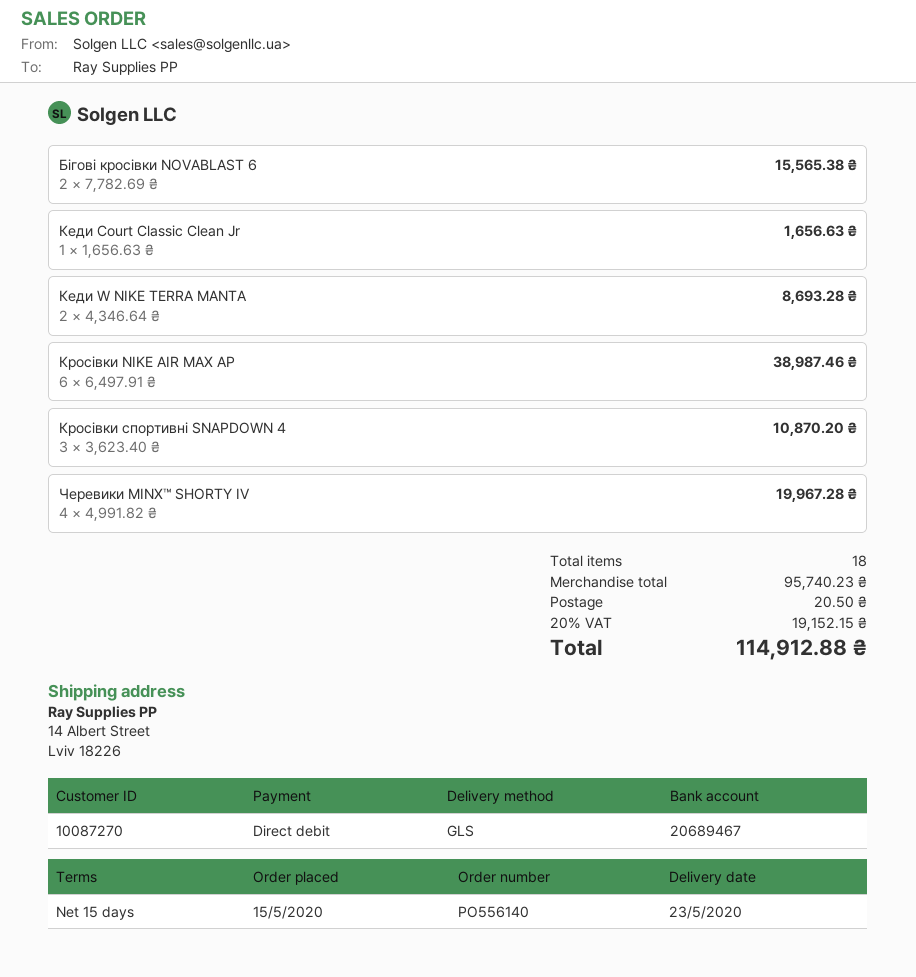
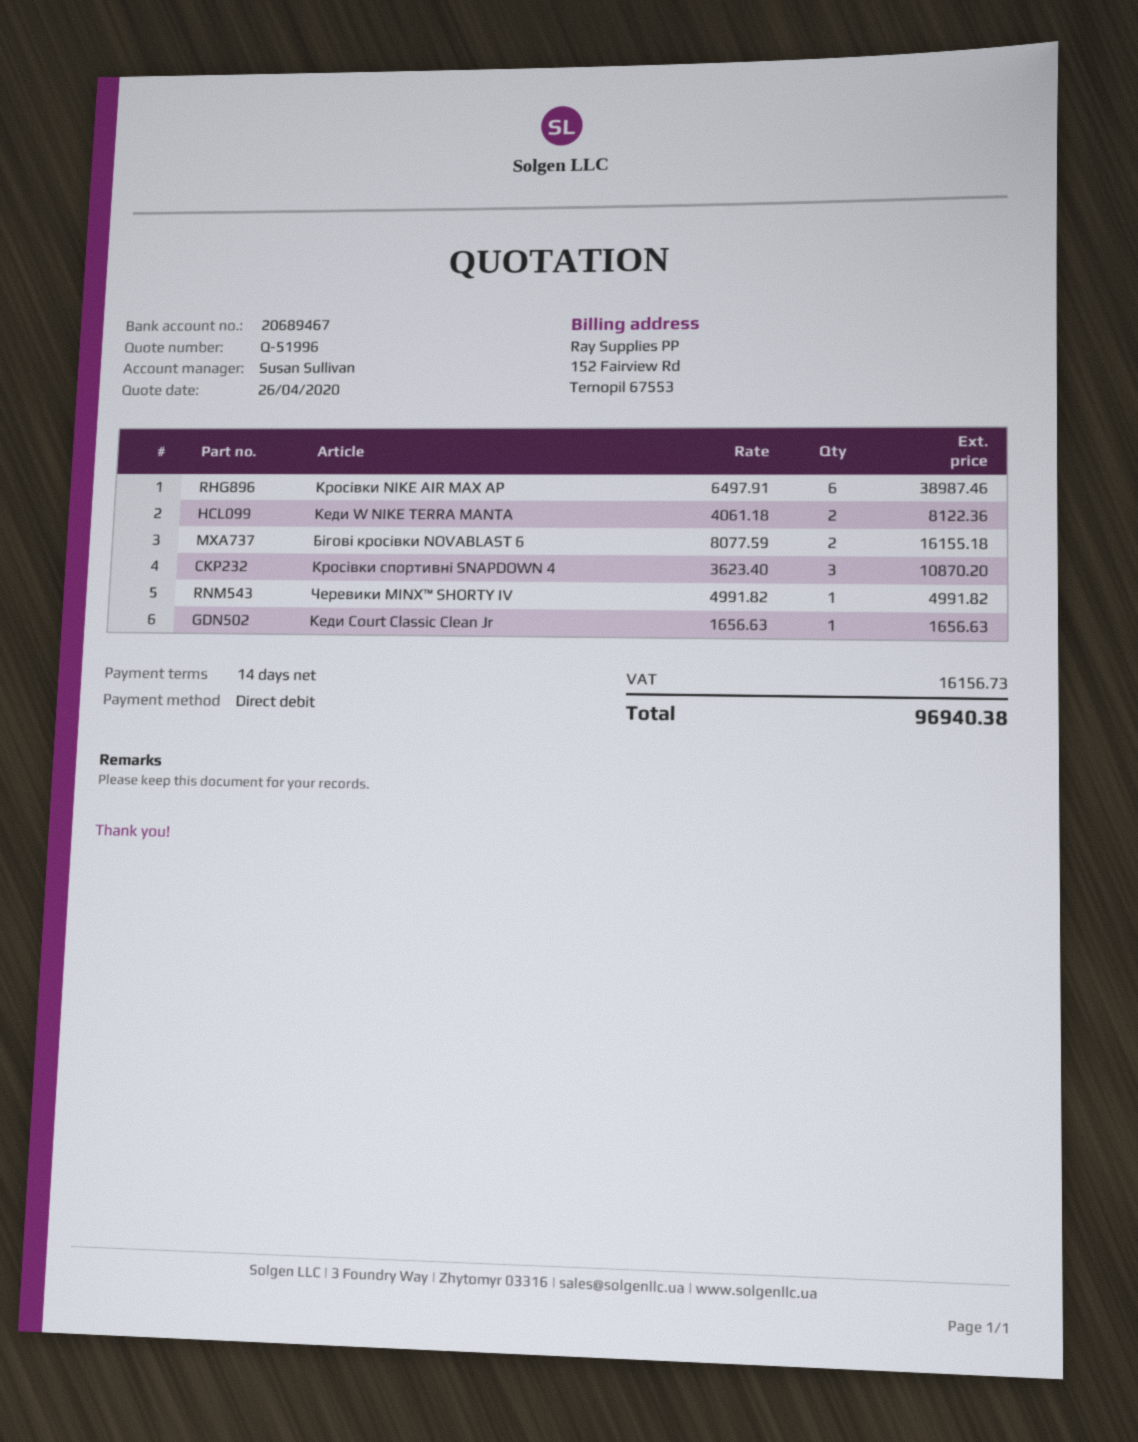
payment terms: 15 days -> 14 days
Бігові кросівки NOVABLAST 6: 2 x 7782.69 = 15565.38 -> 2 x 8077.59 = 16155.18
Кеди W NIKE TERRA MANTA: 2 x 4346.64 = 8693.28 -> 2 x 4061.18 = 8122.36
Черевики MINX™ SHORTY IV: 4 x 4991.82 = 19967.28 -> 1 x 4991.82 = 4991.82
shipping: 20.50 -> none
tax: 19152.15 -> 16156.73
total: 114912.88 -> 96940.38

